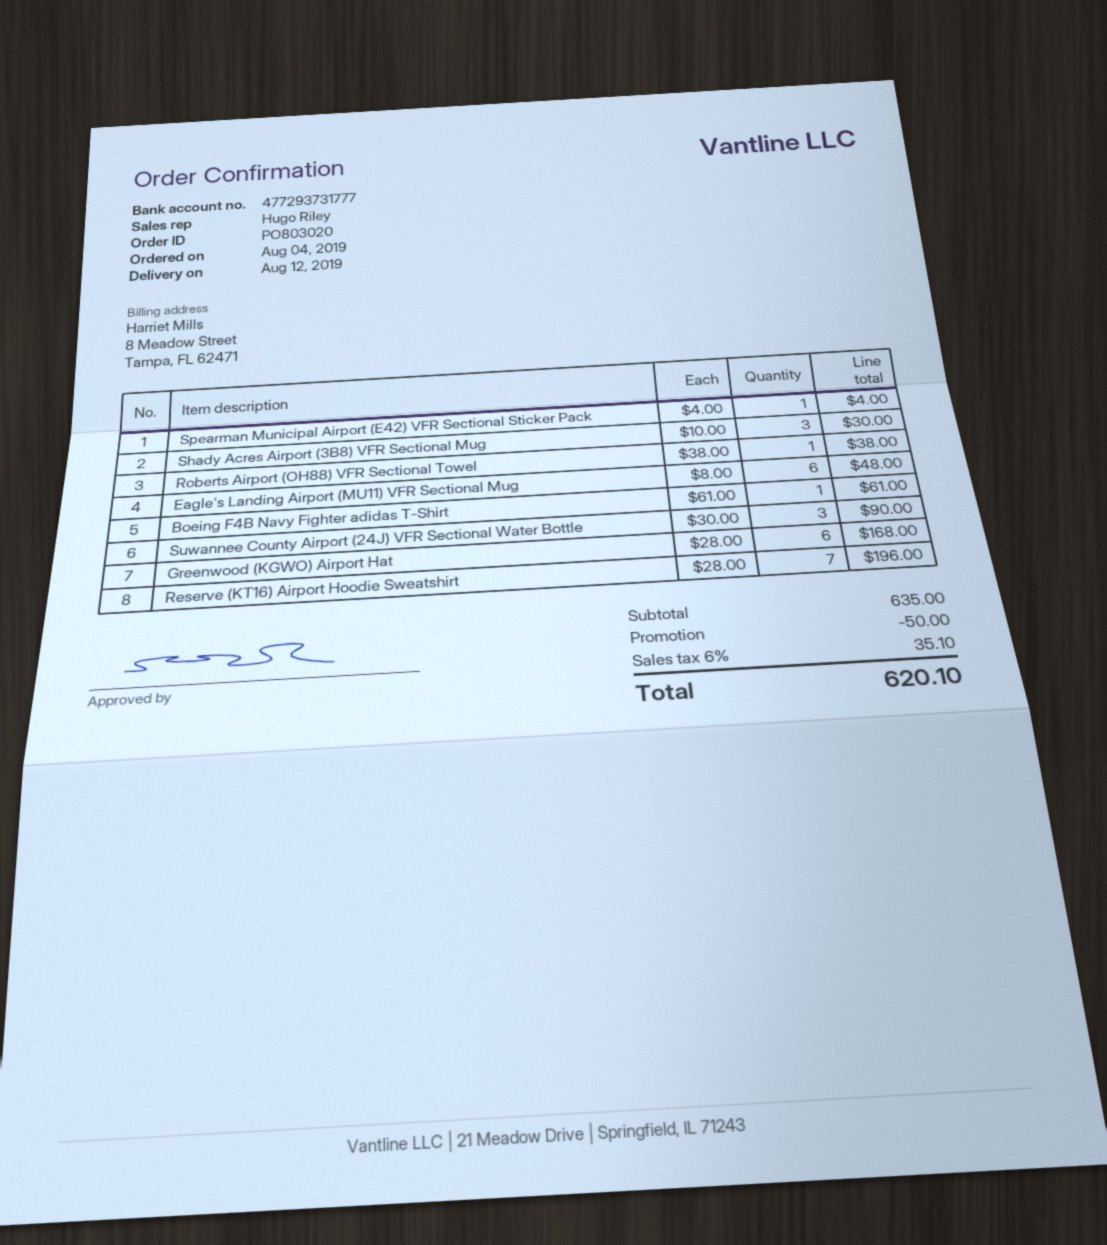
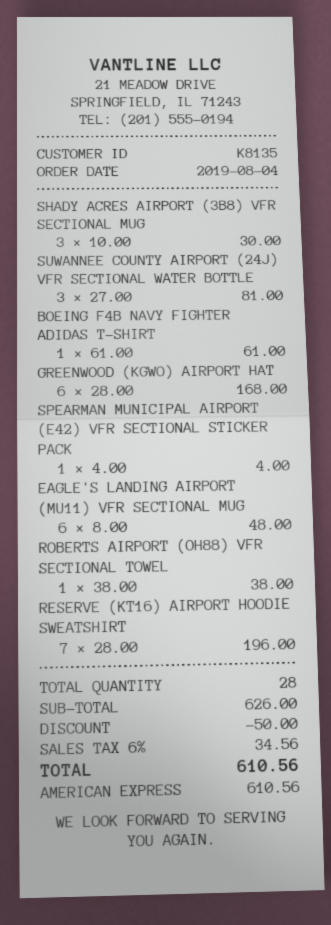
Suwannee County Airport (24J) VFR Sectional Water Bottle: 3 x 30.00 = 90.00 -> 3 x 27.00 = 81.00
subtotal: 635.00 -> 626.00
tax: 6% = 35.10 -> 6% = 34.56
total: 620.10 -> 610.56

